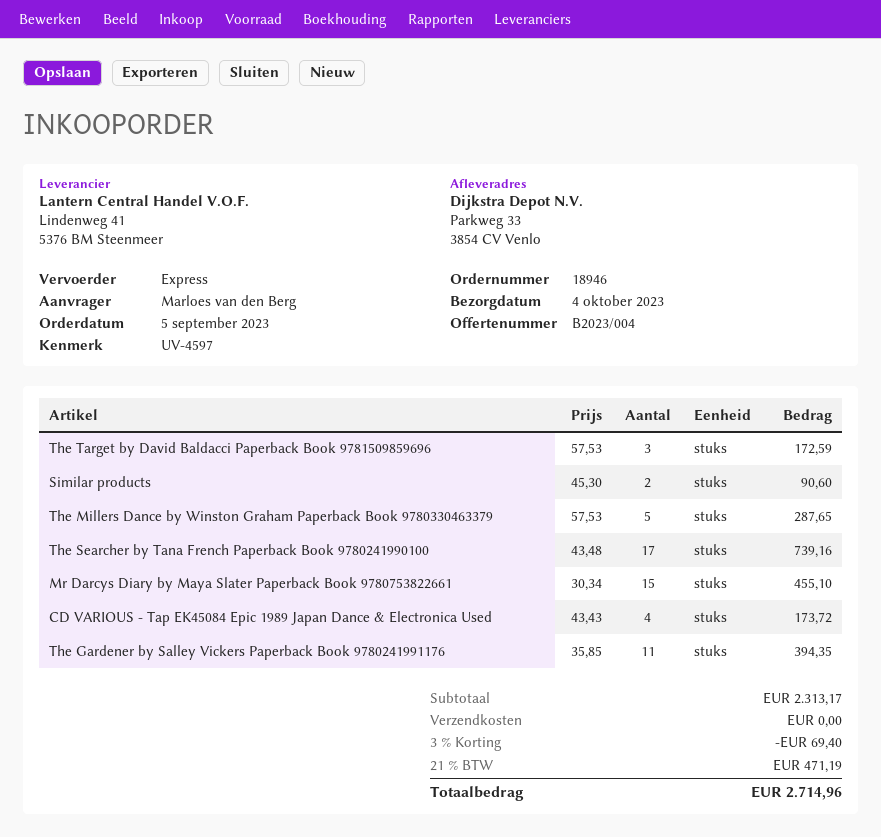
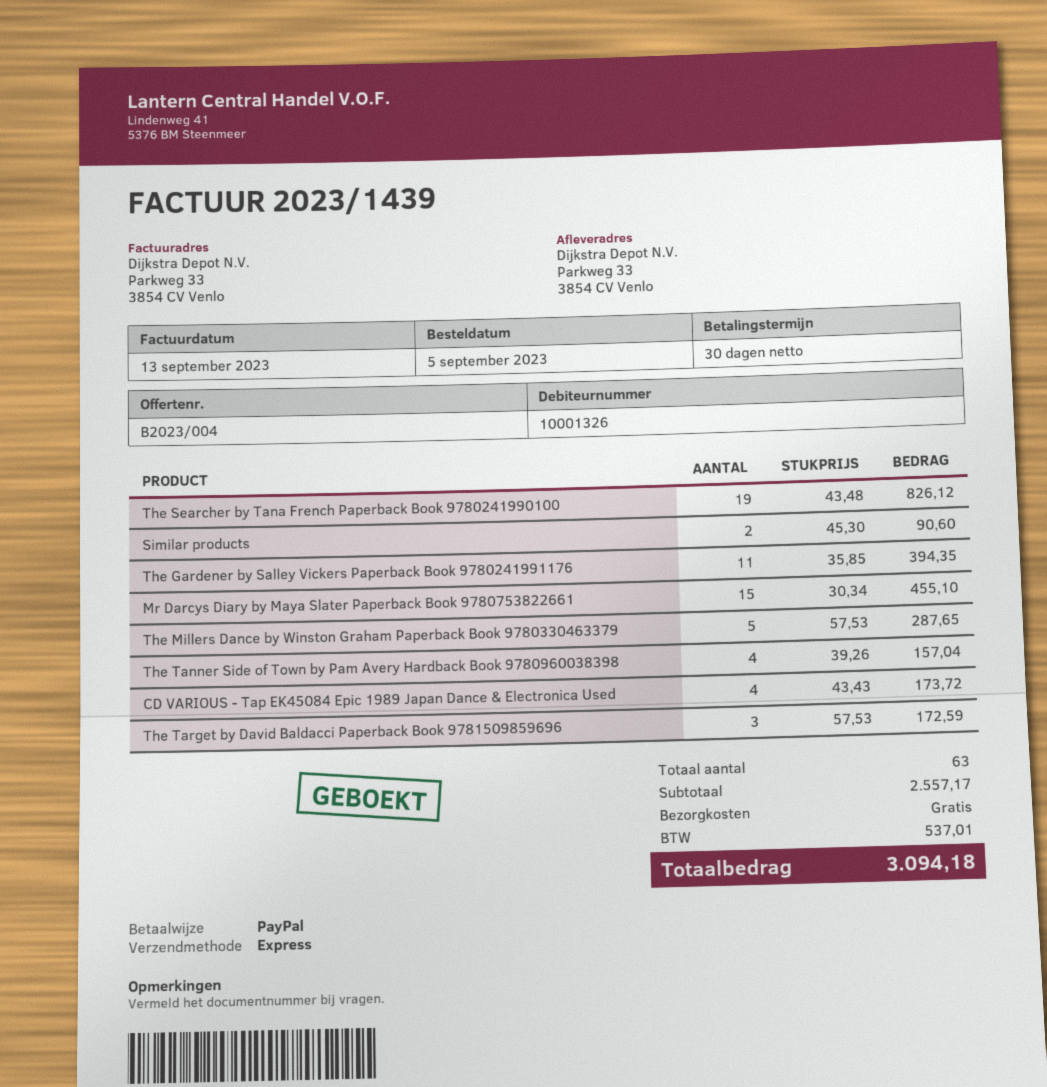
The Searcher by Tana French Paperback Book 9780241990100: 17 x 43.48 = 739.16 -> 19 x 43.48 = 826.12
The Tanner Side of Town by Pam Avery Hardback Book 9780960038398: none -> 4 x 39.26 = 157.04
subtotal: 2313.17 -> 2557.17
discount: 3% = 69.40 -> none
tax: 471.19 -> 537.01
total: 2714.96 -> 3094.18

